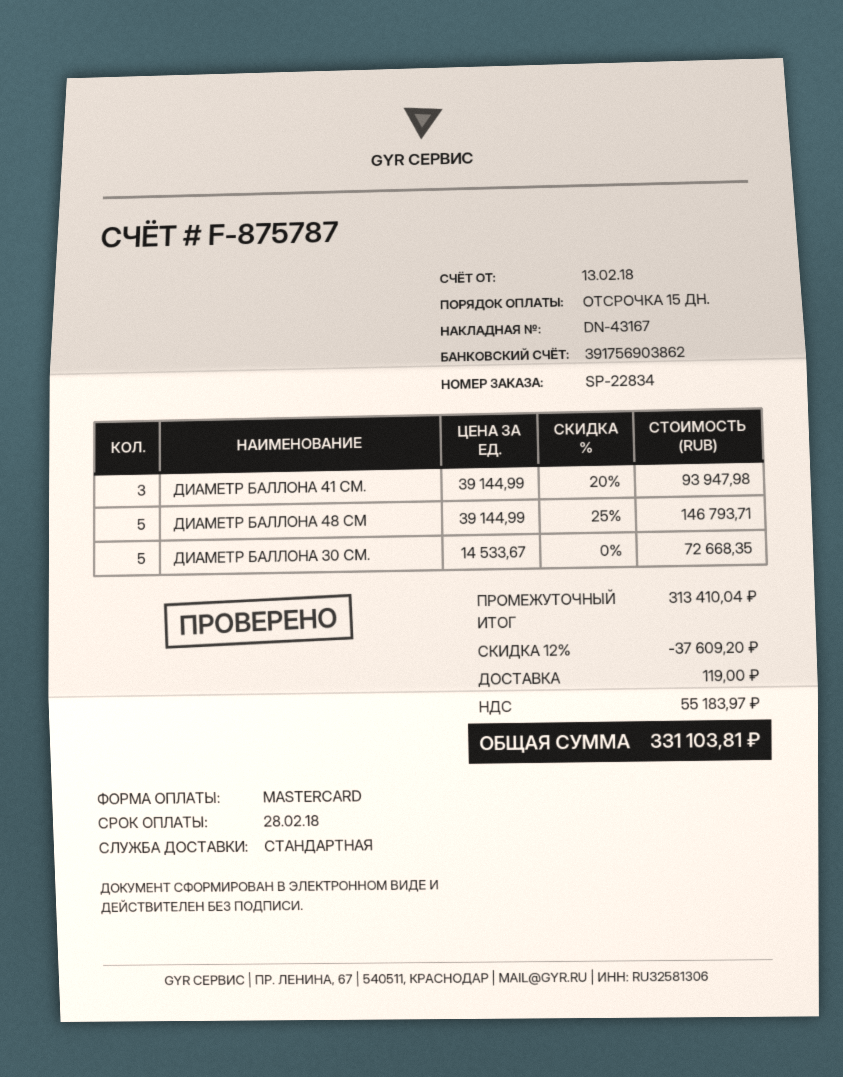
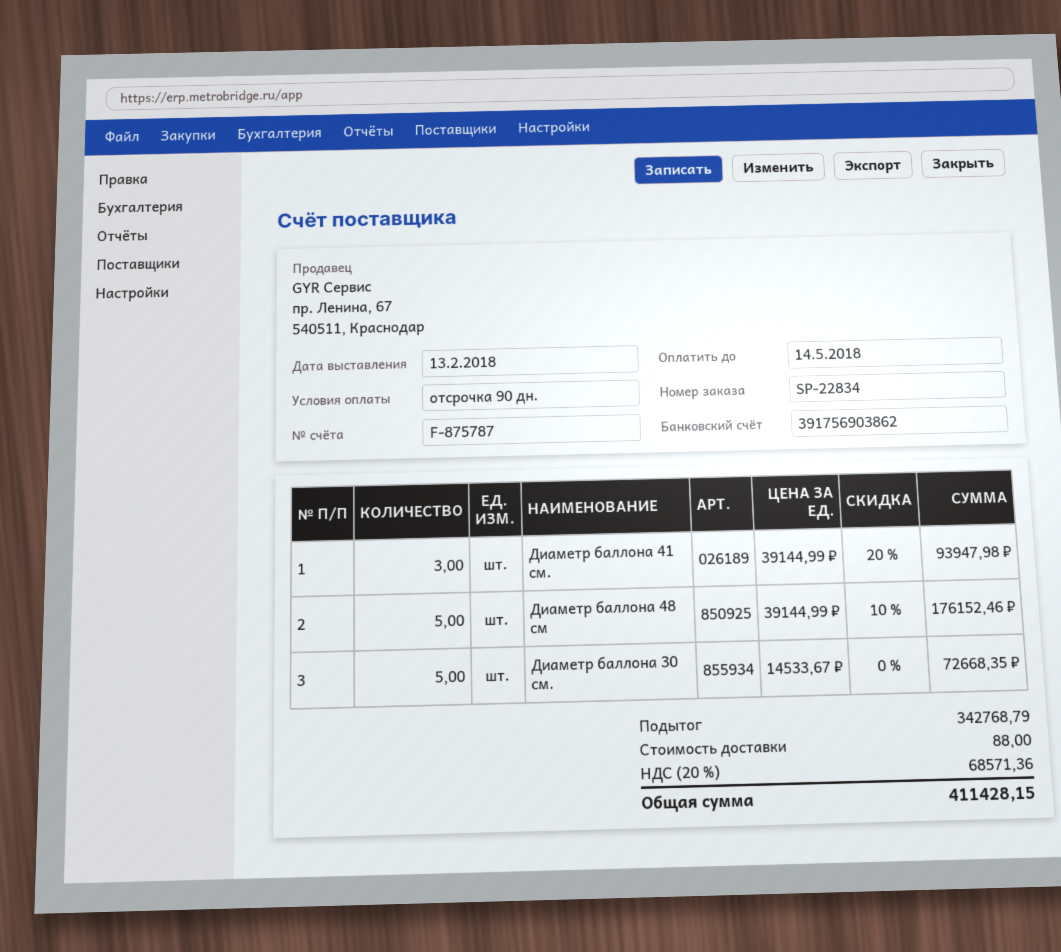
payment terms: 15 days -> 90 days
due date: 2018-02-28 -> 2018-05-14
ДИАМЕТР БАЛЛОНА 48 СМ: 5 x 39144.99 - 25% = 146793.71 -> 5 x 39144.99 - 10% = 176152.46
subtotal: 313410.04 -> 342768.79
discount: 12% = 37609.20 -> none
shipping: 119.00 -> 88.00
tax: 55183.97 -> 68571.36
total: 331103.81 -> 411428.15

